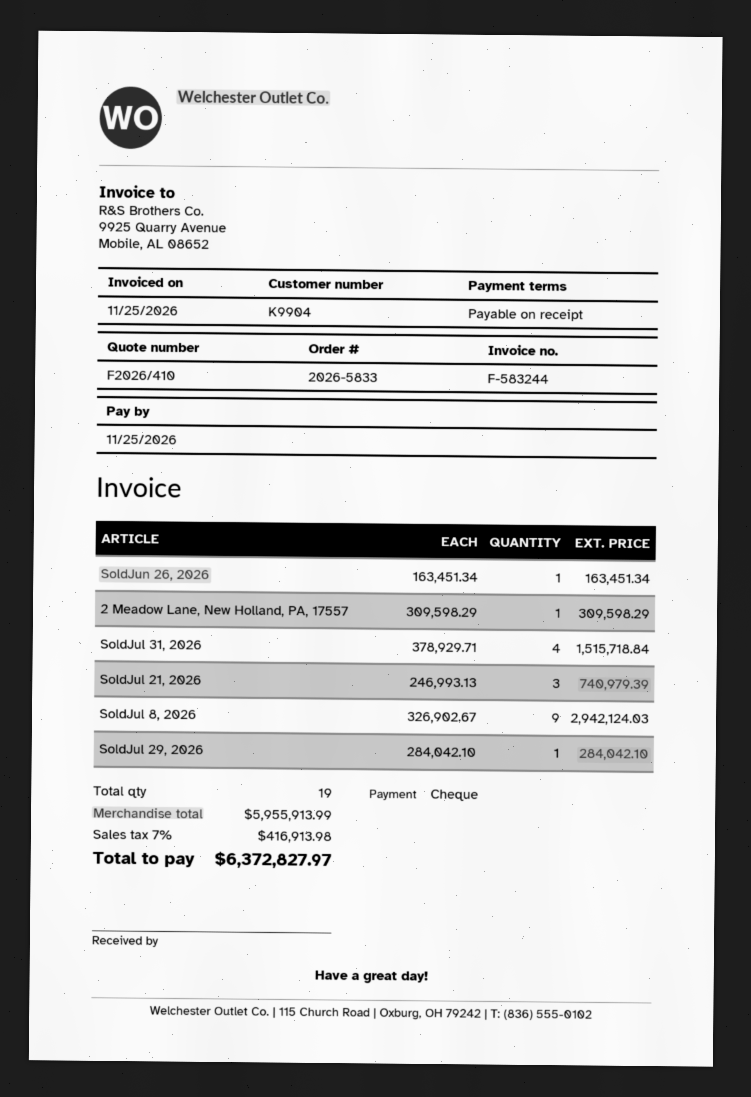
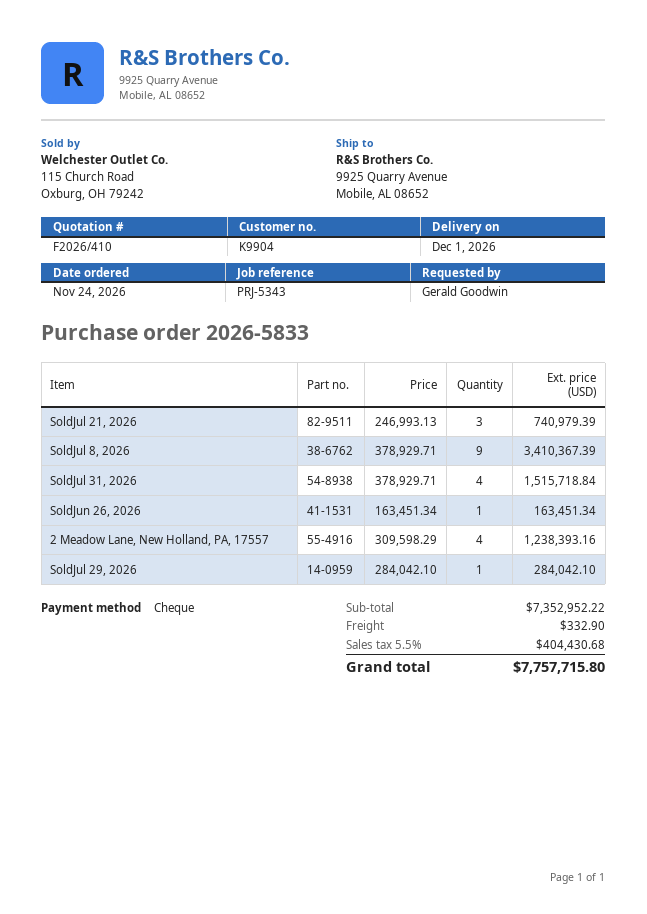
2 Meadow Lane, New Holland, PA, 17557: 1 x 309598.29 = 309598.29 -> 4 x 309598.29 = 1238393.16
SoldJul 8, 2026: 9 x 326902.67 = 2942124.03 -> 9 x 378929.71 = 3410367.39
subtotal: 5955913.99 -> 7352952.22
shipping: none -> 332.90
tax: 7% = 416913.98 -> 5.5% = 404430.68
total: 6372827.97 -> 7757715.80

